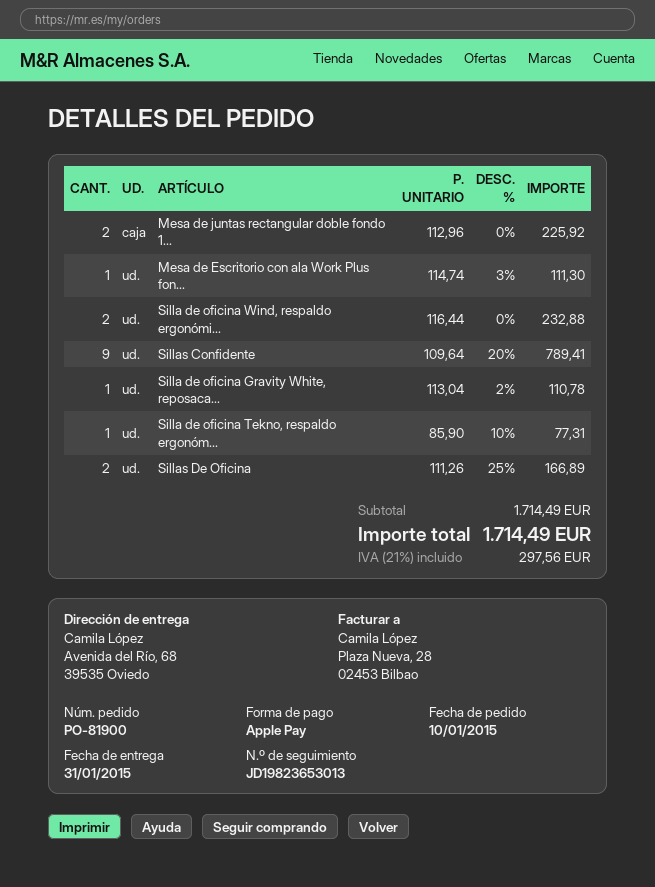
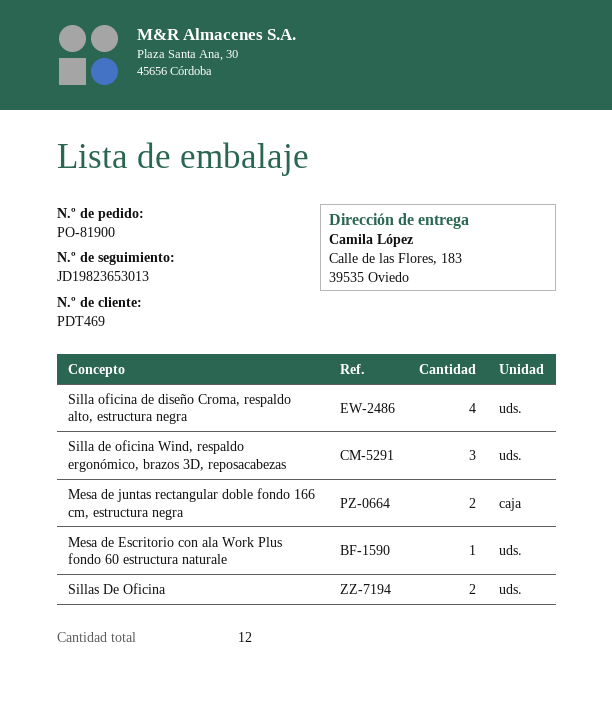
ship to: Avenida del Río, 68, 39535 Oviedo -> Calle de las Flores, 183, 39535 Oviedo
Silla de oficina Wind, respaldo ergonómi...: 2 -> 3
Sillas Confidente: 9 -> none
Silla de oficina Gravity White, reposaca...: 1 -> none
Silla de oficina Tekno, respaldo ergonóm...: 1 -> none
Silla oficina de diseño Croma, respaldo alto, estructura negra: none -> 4

